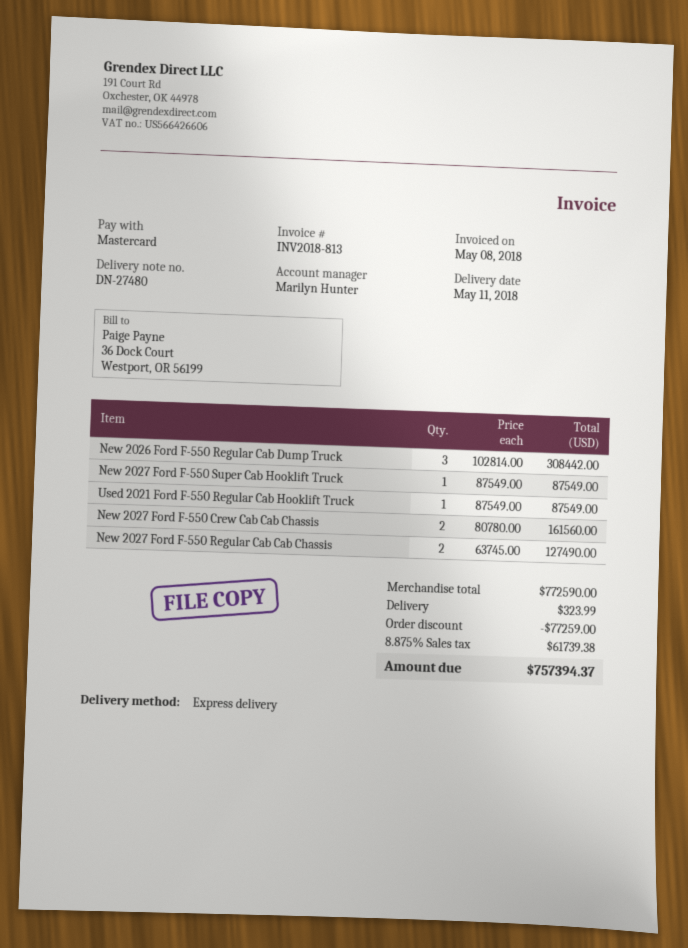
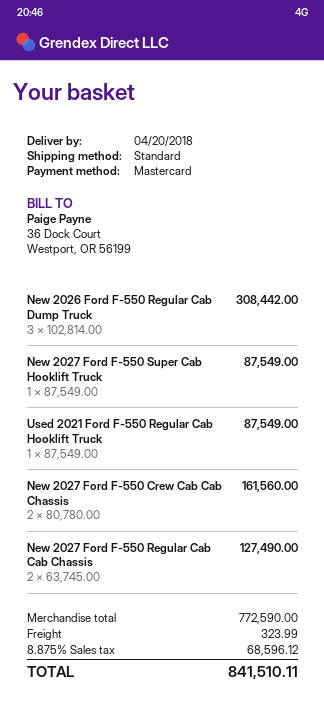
delivery date: 2018-05-11 -> 2018-04-20
shipping method: express -> standard
discount: 77259.00 -> none
tax: 8.875% = 61739.38 -> 8.875% = 68596.12
total: 757394.37 -> 841510.11

